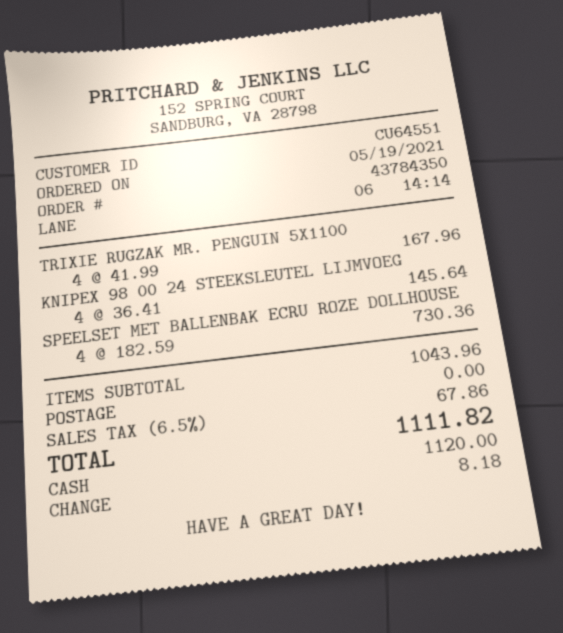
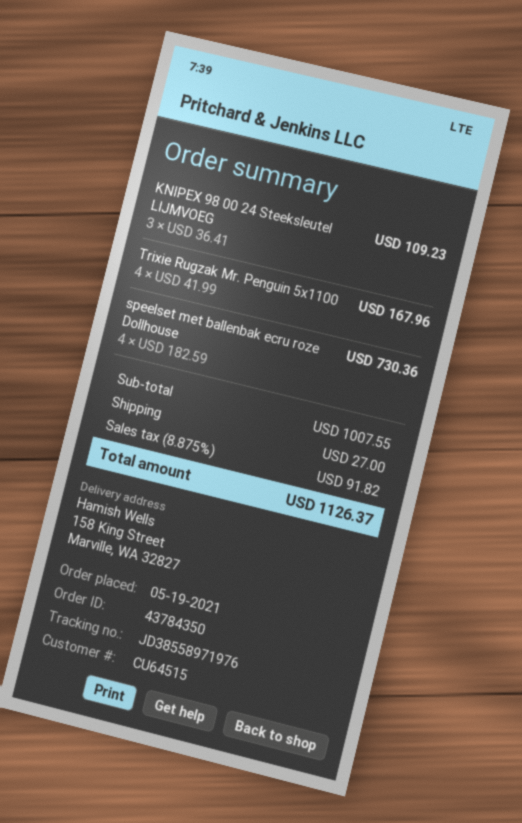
customer number: CU64551 -> CU64515
KNIPEX 98 00 24 STEEKSLEUTEL LIJMVOEG: 4 x 36.41 = 145.64 -> 3 x 36.41 = 109.23
subtotal: 1043.96 -> 1007.55
shipping: 0.00 -> 27.00
tax: 6.5% = 67.86 -> 8.875% = 91.82
total: 1111.82 -> 1126.37

